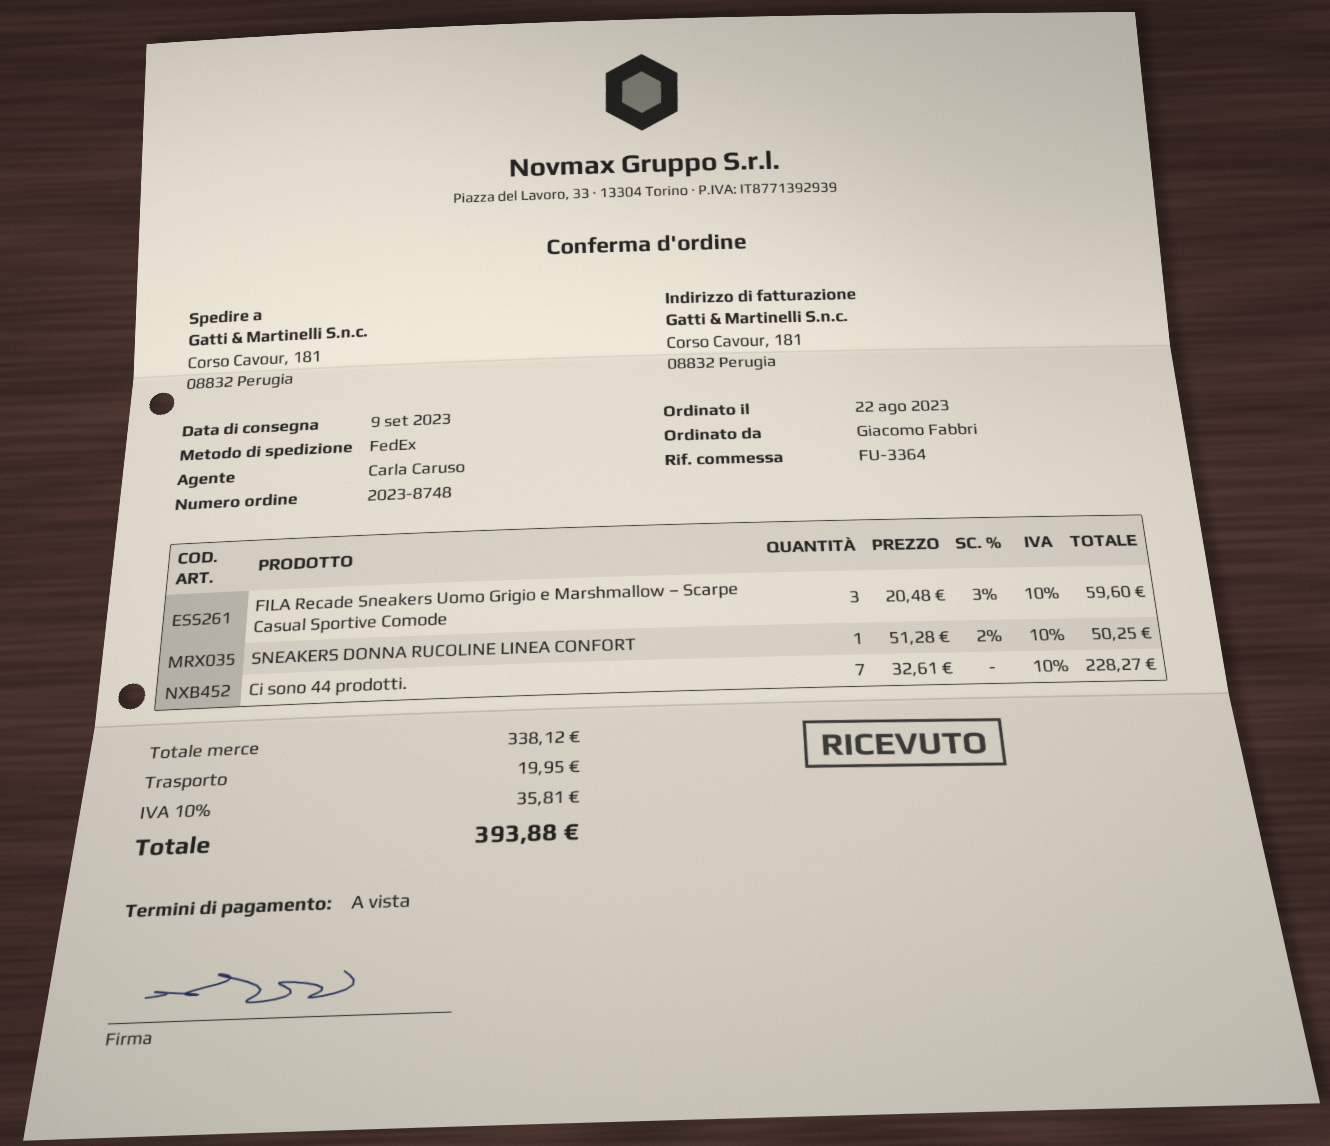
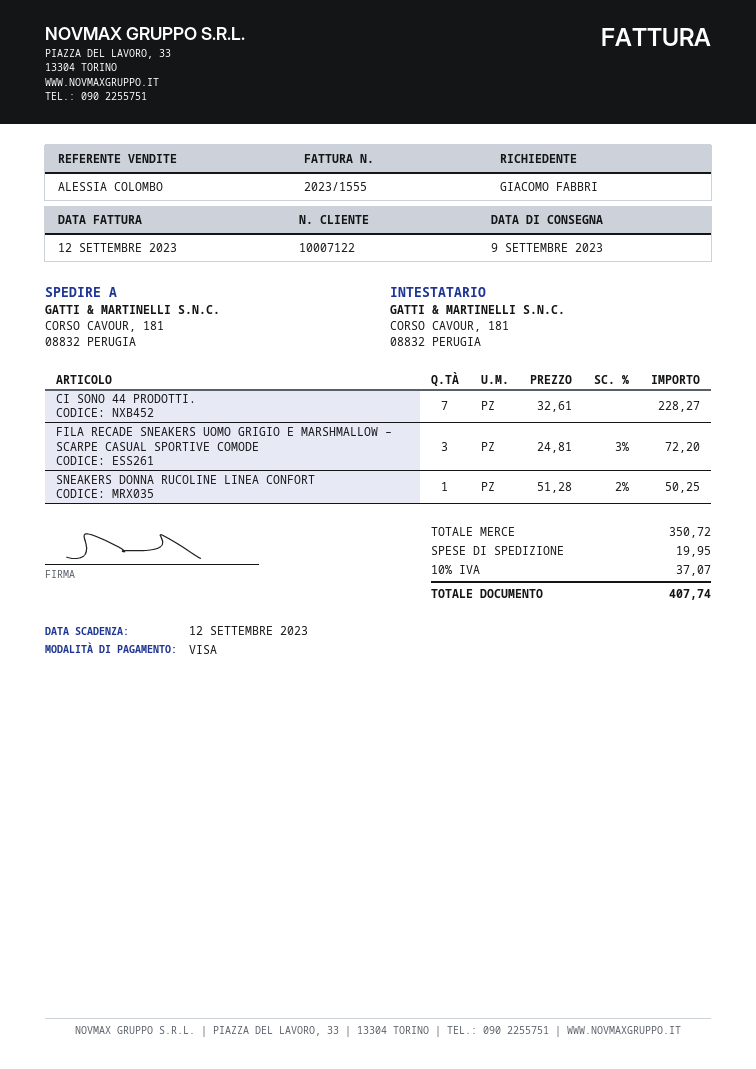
sales rep: Carla Caruso -> ALESSIA COLOMBO
FILA Recade Sneakers Uomo Grigio e Marshmallow – Scarpe Casual Sportive Comode: 3 x 20.48 - 3% = 59.60 -> 3 x 24.81 - 3% = 72.20
subtotal: 338.12 -> 350.72
tax: 10% = 35.81 -> 10% = 37.07
total: 393.88 -> 407.74

